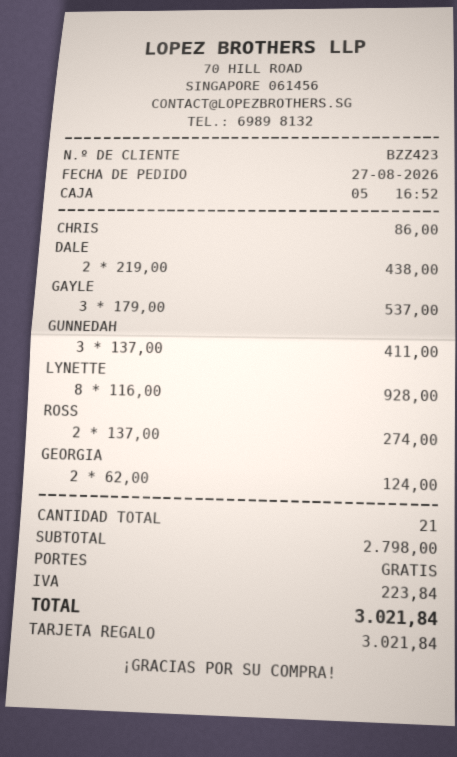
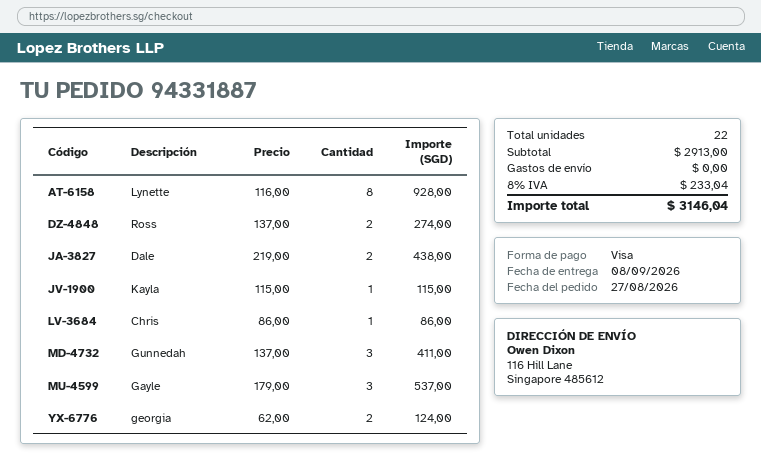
payment method: gift card -> Visa
Kayla: none -> 1 x 115.00 = 115.00
total quantity: 21 -> 22
subtotal: 2798.00 -> 2913.00
tax: 223.84 -> 233.04
total: 3021.84 -> 3146.04

